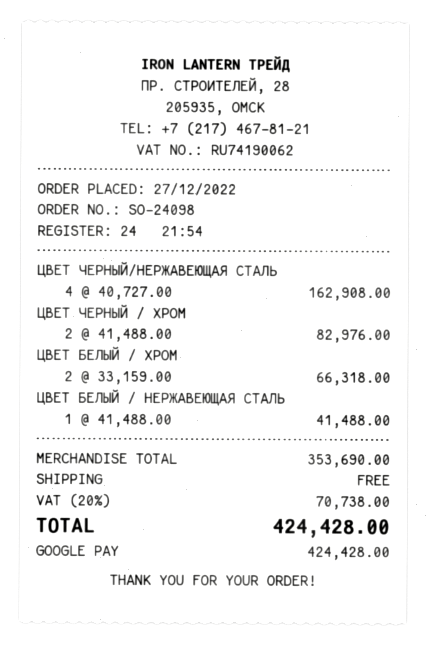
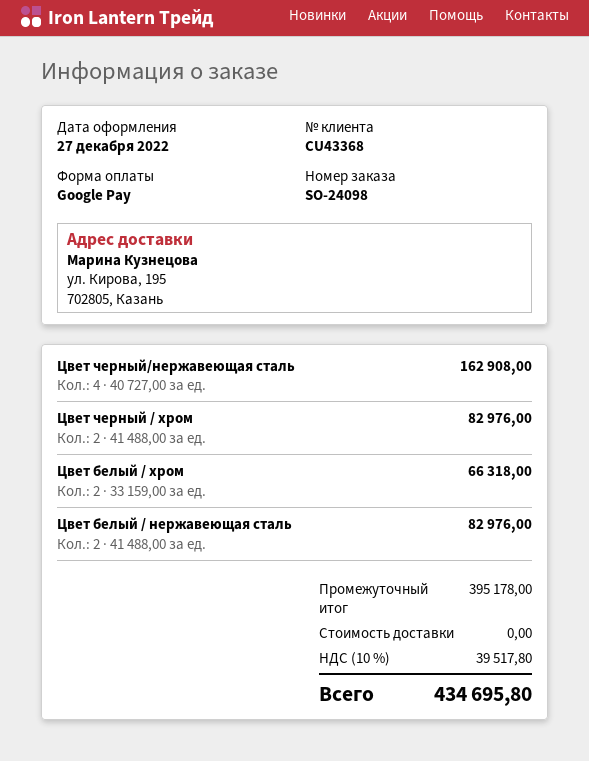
ЦВЕТ БЕЛЫЙ / НЕРЖАВЕЮЩАЯ СТАЛЬ: 1 x 41488.00 = 41488.00 -> 2 x 41488.00 = 82976.00
subtotal: 353690.00 -> 395178.00
tax: 20% = 70738.00 -> 10% = 39517.80
total: 424428.00 -> 434695.80

